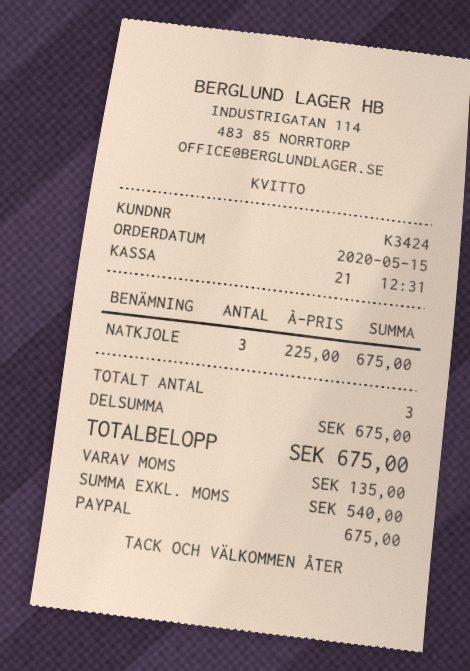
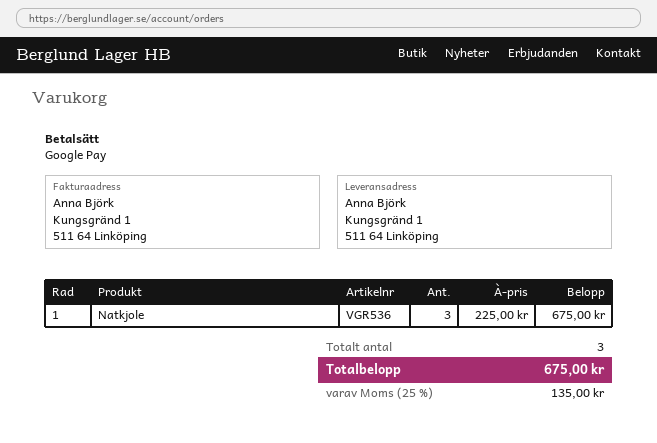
payment method: PayPal -> Google Pay

